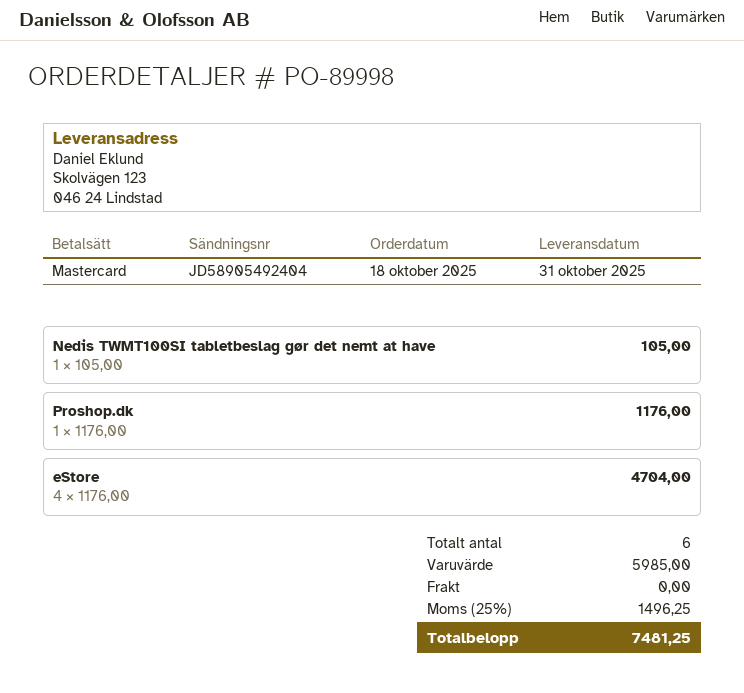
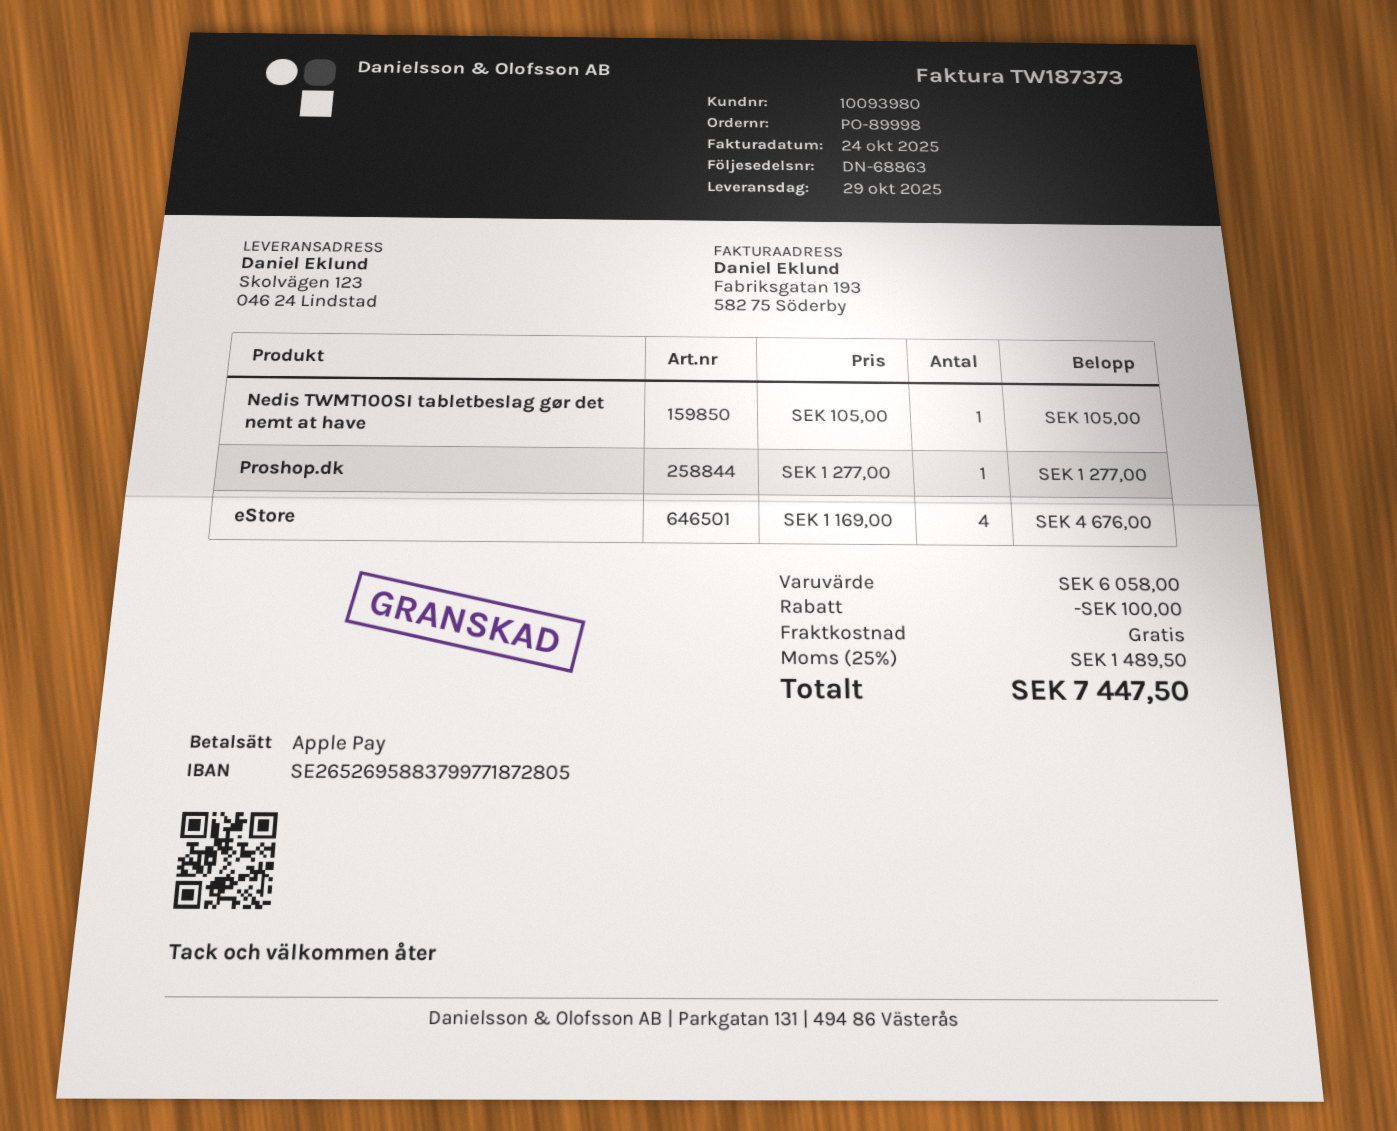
delivery date: 2025-10-31 -> 2025-10-29
payment method: Mastercard -> Apple Pay
Proshop.dk: 1 x 1176.00 = 1176.00 -> 1 x 1277.00 = 1277.00
eStore: 4 x 1176.00 = 4704.00 -> 4 x 1169.00 = 4676.00
subtotal: 5985.00 -> 6058.00
discount: none -> 100.00
tax: 25% = 1496.25 -> 25% = 1489.50
total: 7481.25 -> 7447.50

